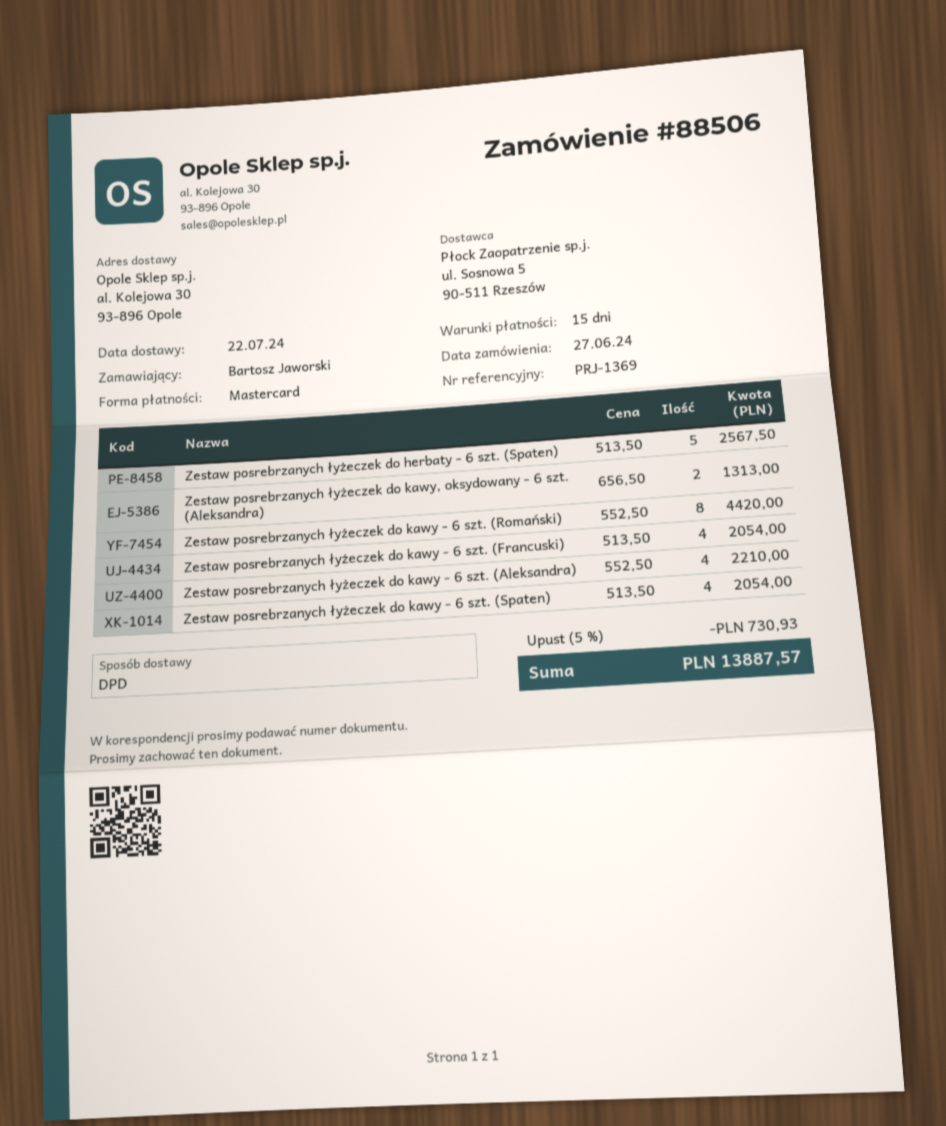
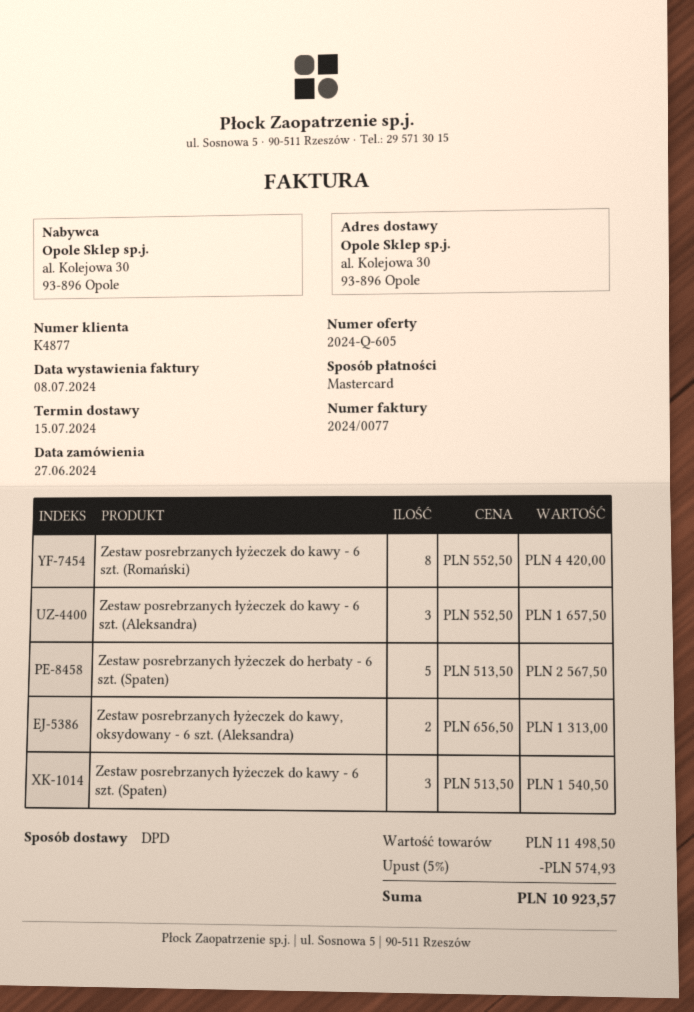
delivery date: 2024-07-22 -> 2024-07-15
Zestaw posrebrzanych łyżeczek do kawy - 6 szt. (Francuski): 4 x 513.50 = 2054.00 -> none
Zestaw posrebrzanych łyżeczek do kawy - 6 szt. (Aleksandra): 4 x 552.50 = 2210.00 -> 3 x 552.50 = 1657.50
Zestaw posrebrzanych łyżeczek do kawy - 6 szt. (Spaten): 4 x 513.50 = 2054.00 -> 3 x 513.50 = 1540.50
discount: 5% = 730.93 -> 5% = 574.93
total: 13887.57 -> 10923.57

